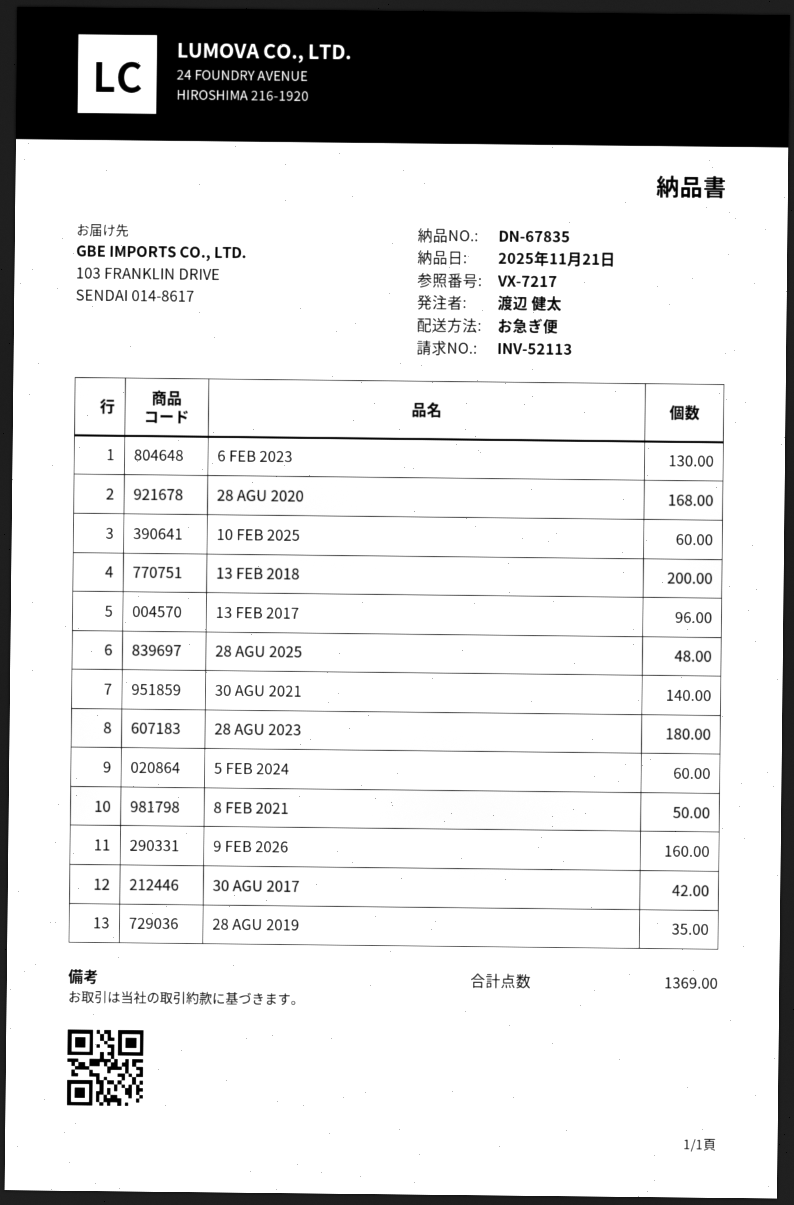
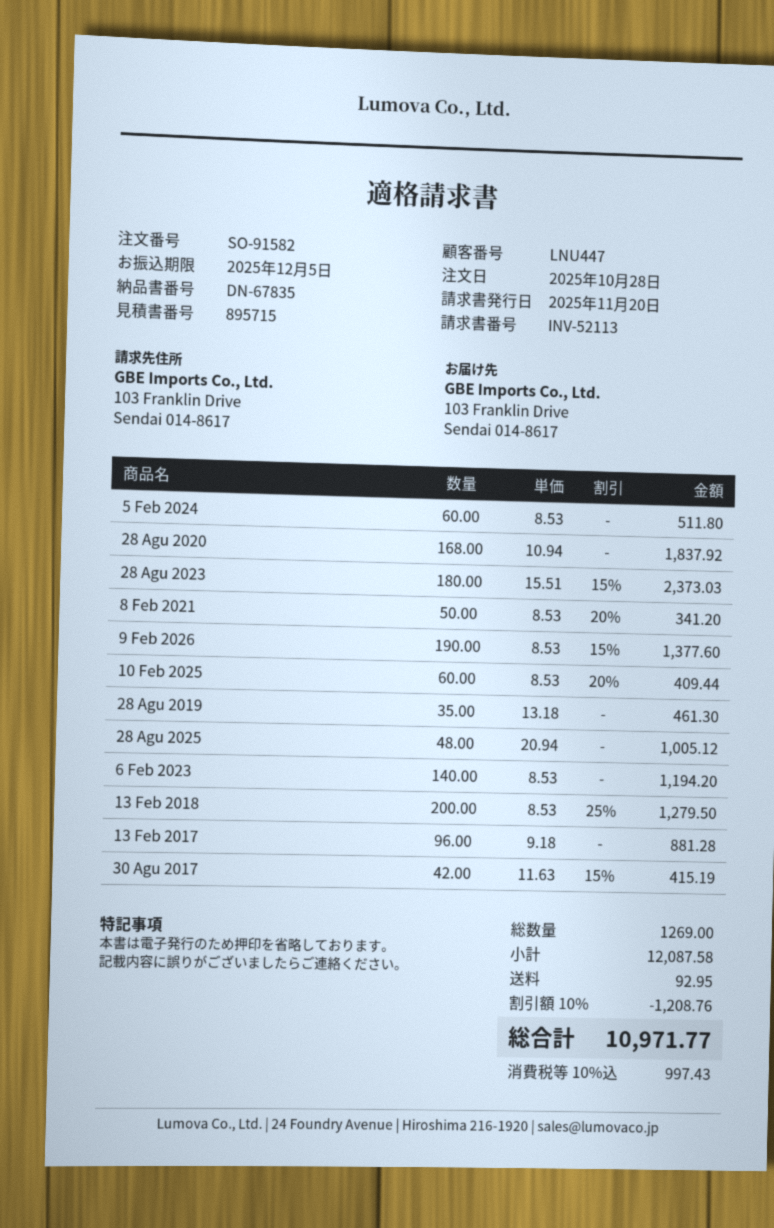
6 FEB 2023: 130 -> 140
30 AGU 2021: 140 -> none
9 FEB 2026: 160 -> 190
total quantity: 1369 -> 1269

